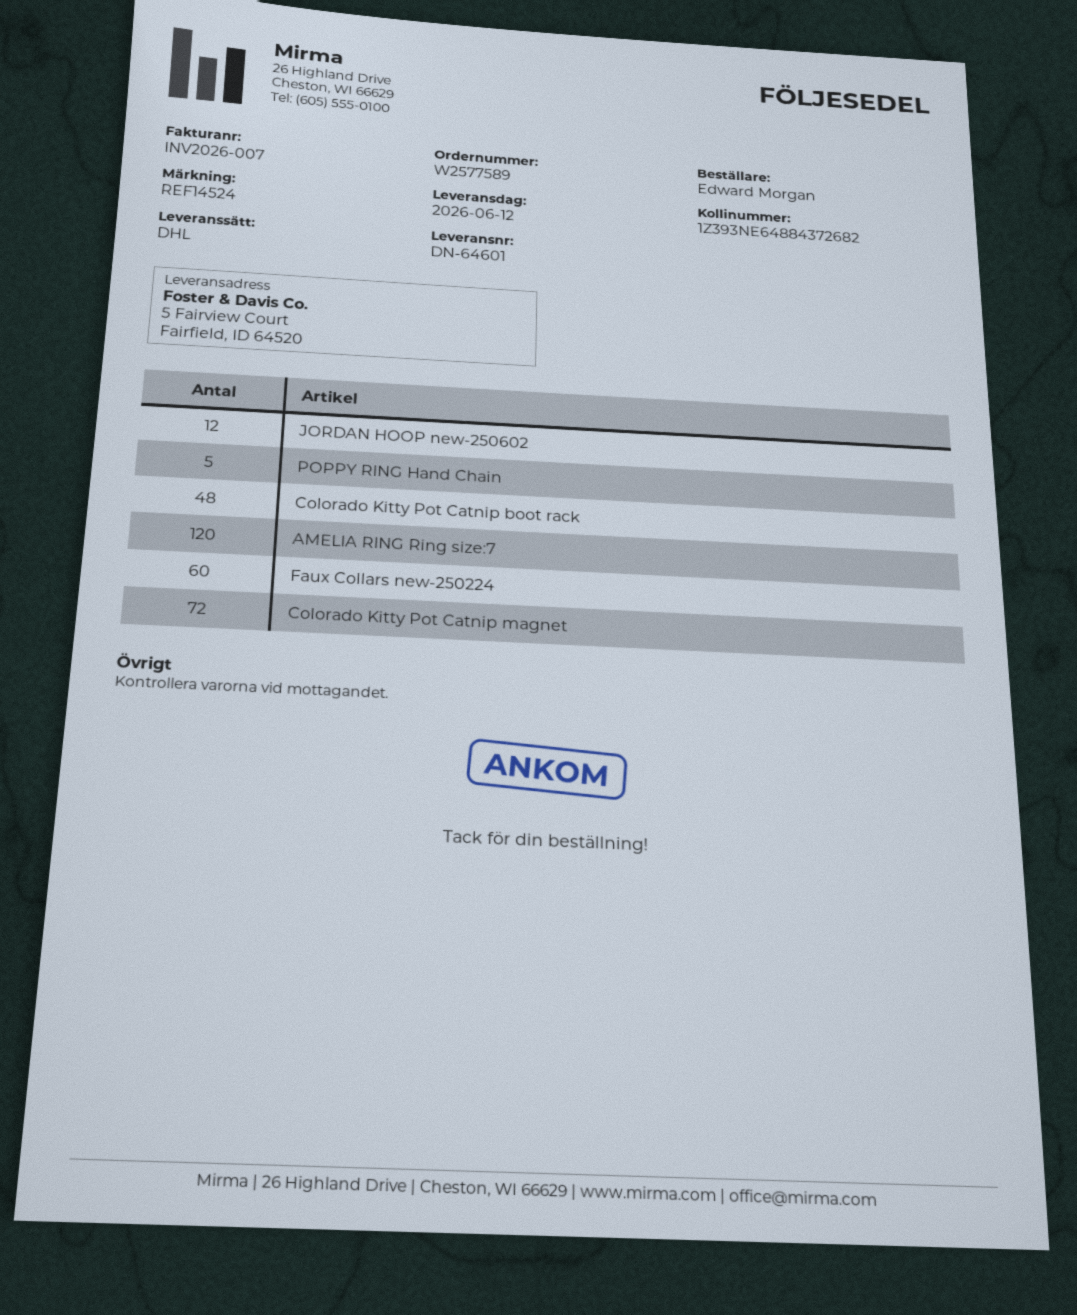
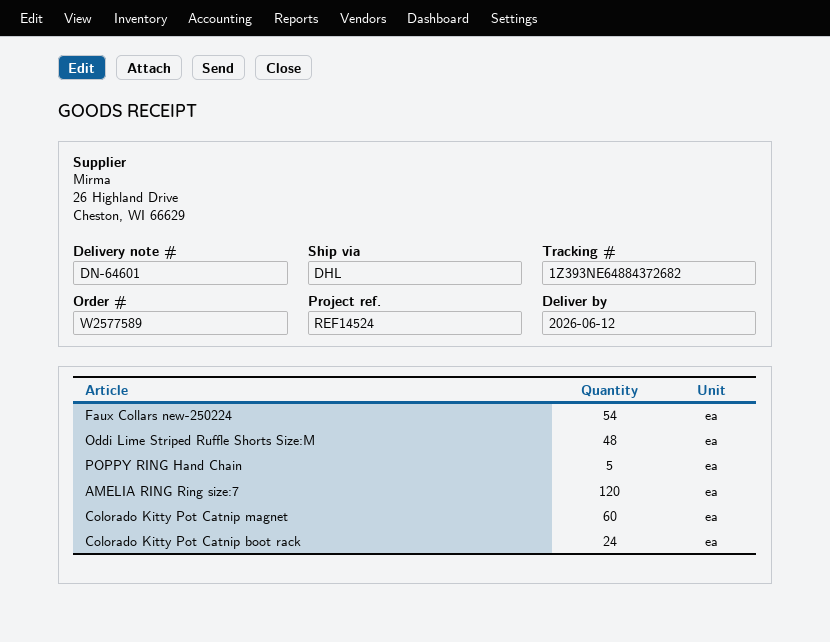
JORDAN HOOP new-250602: 12 -> none
Colorado Kitty Pot Catnip boot rack: 48 -> 24
Faux Collars new-250224: 60 -> 54
Colorado Kitty Pot Catnip magnet: 72 -> 60
Oddi Lime Striped Ruffle Shorts Size:M: none -> 48

